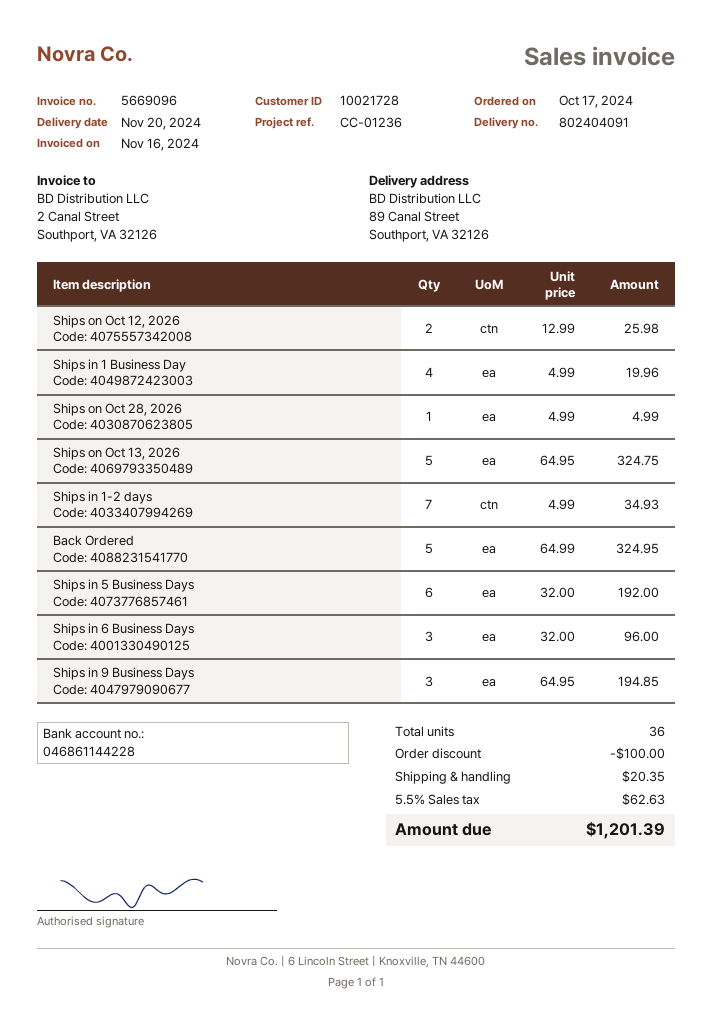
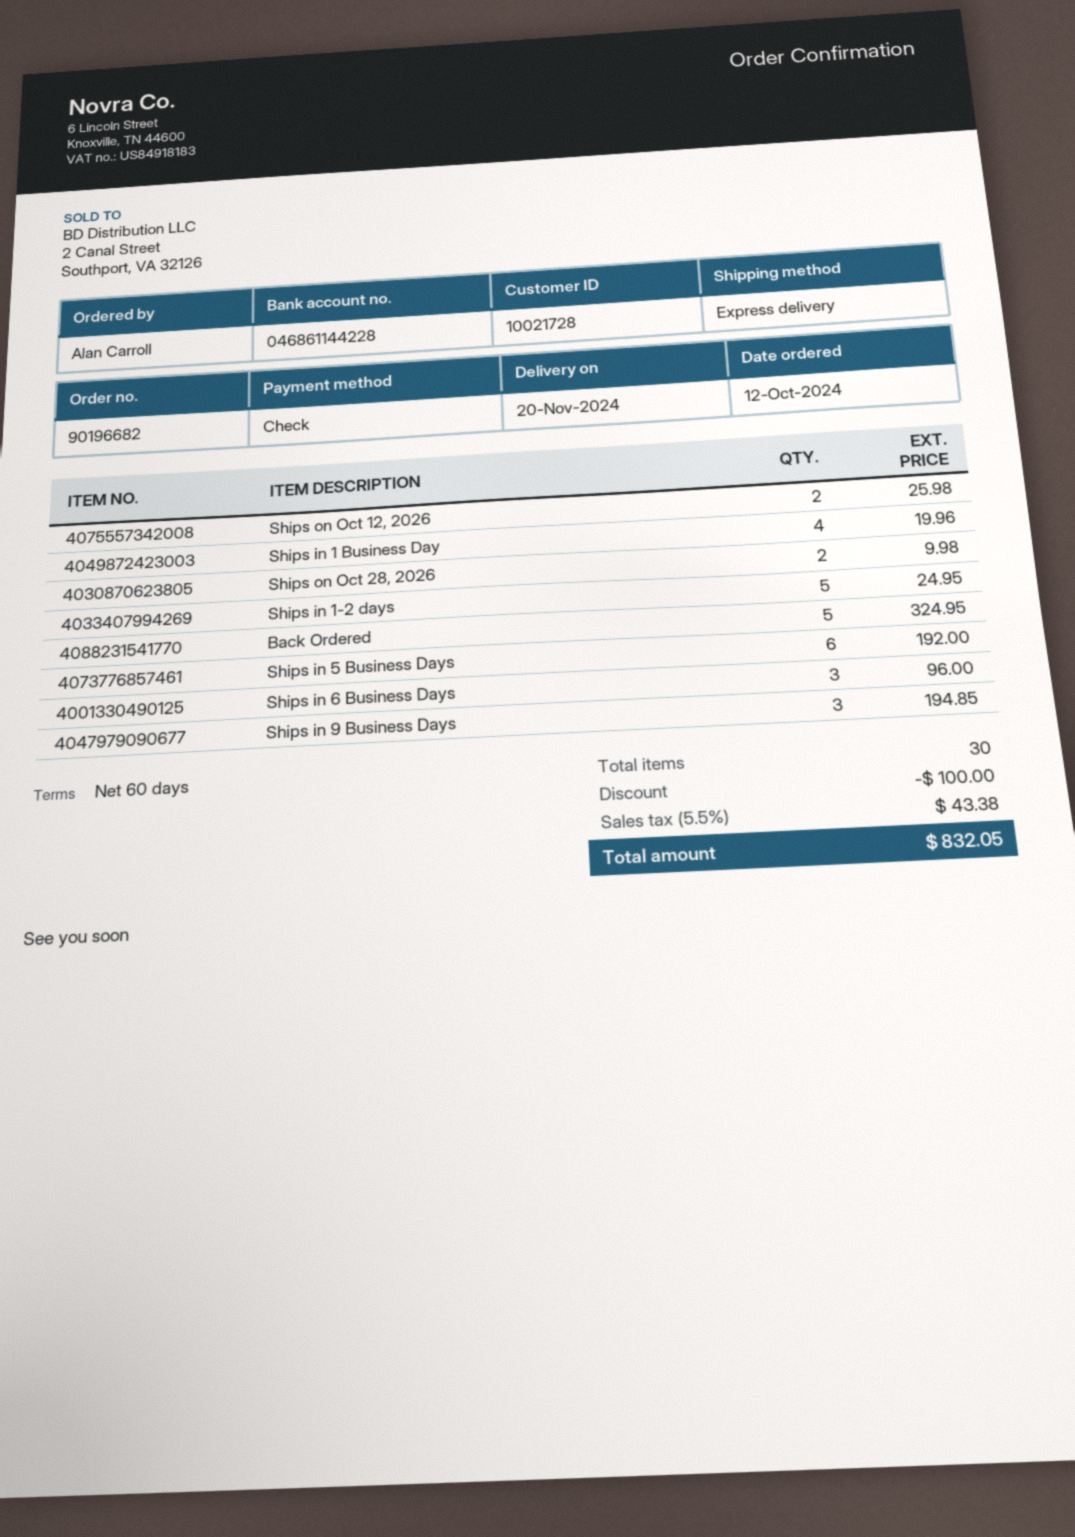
order date: 2024-10-17 -> 2024-10-12
Ships on Oct 28, 2026: 1 for 4.99 -> 2 for 9.98
Ships on Oct 13, 2026: 5 for 324.75 -> none
Ships in 1-2 days: 7 for 34.93 -> 5 for 24.95
total quantity: 36 -> 30
shipping: 20.35 -> none
tax: 5.5% = 62.63 -> 5.5% = 43.38
total: 1201.39 -> 832.05

